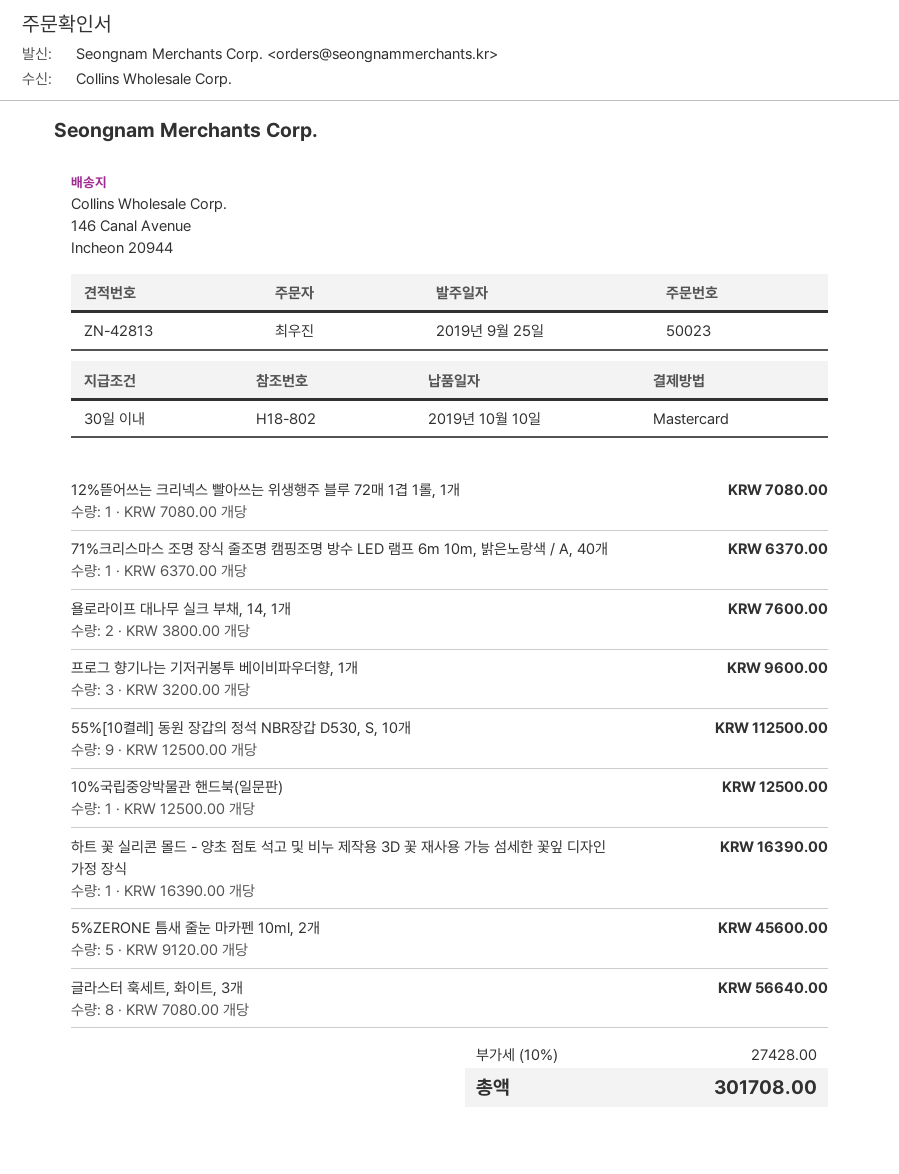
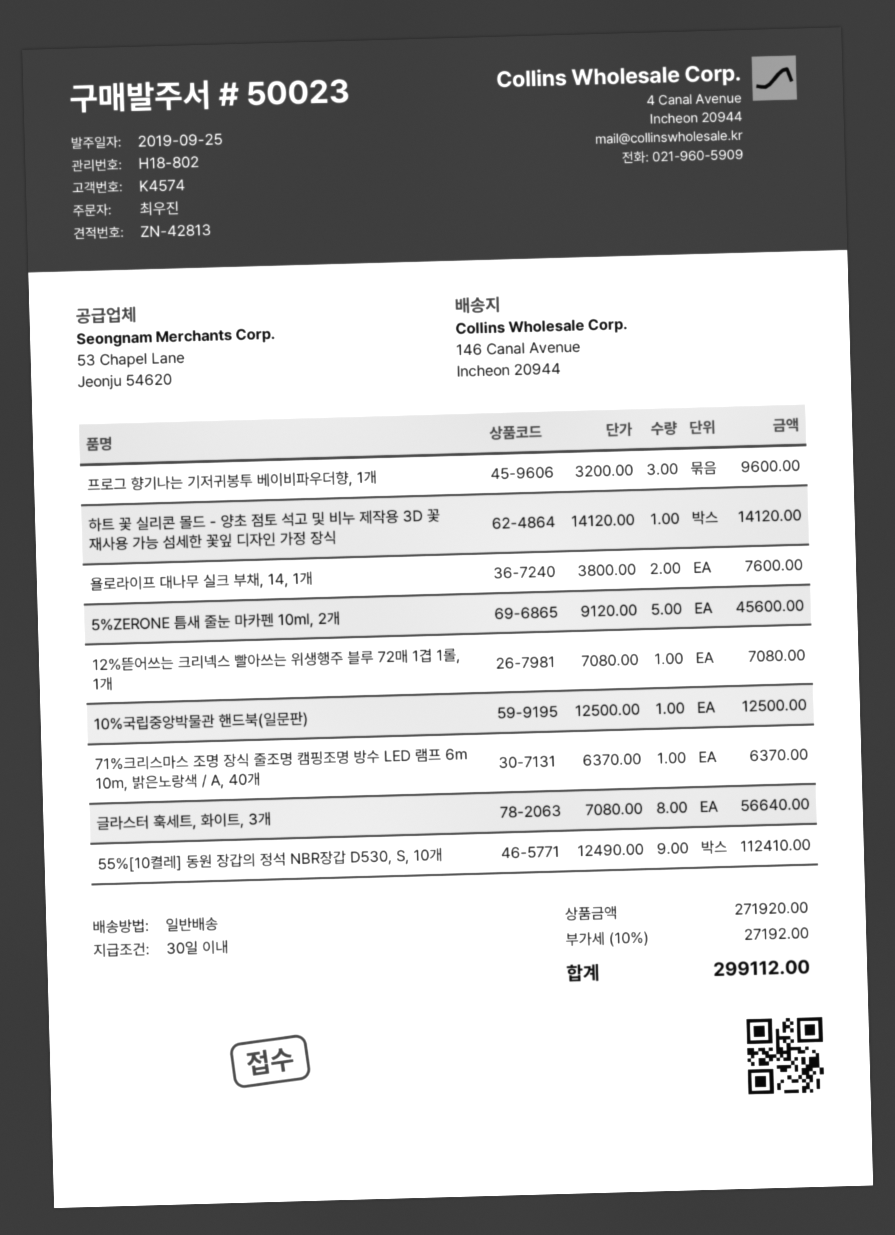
55%[10켤레] 동원 장갑의 정석 NBR장갑 D530, S, 10개: 9 x 12500.00 = 112500.00 -> 9 x 12490.00 = 112410.00
하트 꽃 실리콘 몰드 - 양초 점토 석고 및 비누 제작용 3D 꽃 재사용 가능 섬세한 꽃잎 디자인 가정 장식: 1 x 16390.00 = 16390.00 -> 1 x 14120.00 = 14120.00
tax: 10% = 27428.00 -> 10% = 27192.00
total: 301708.00 -> 299112.00

